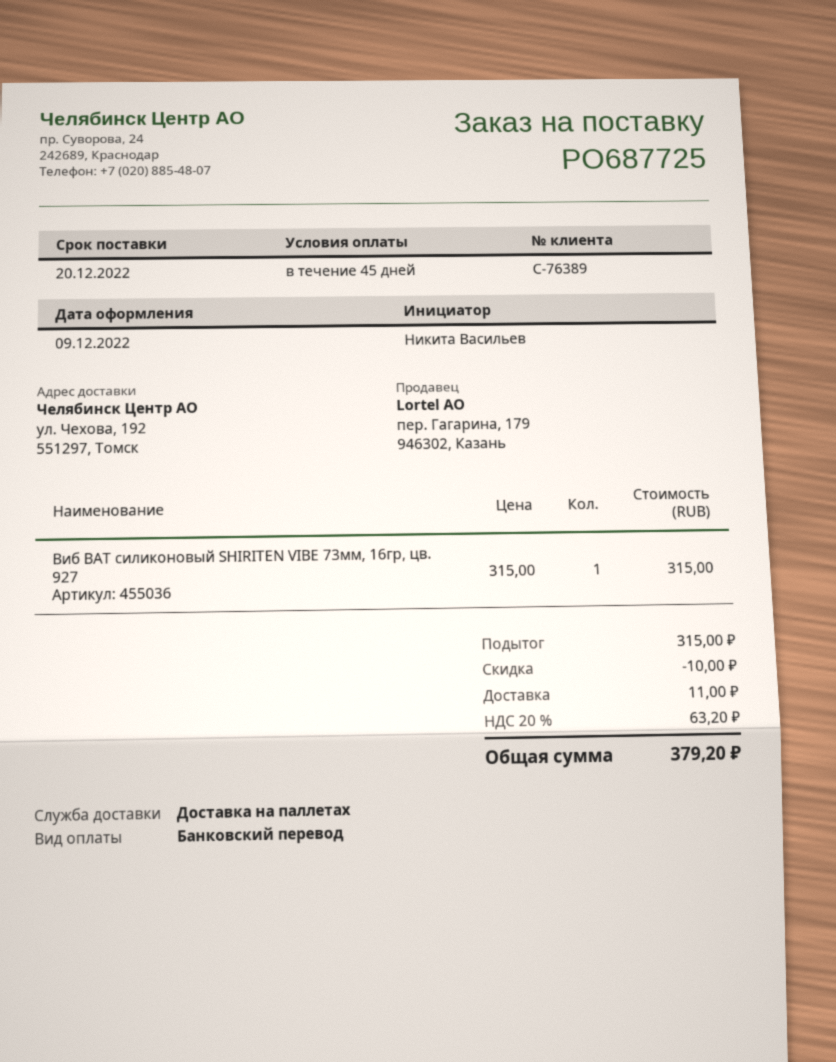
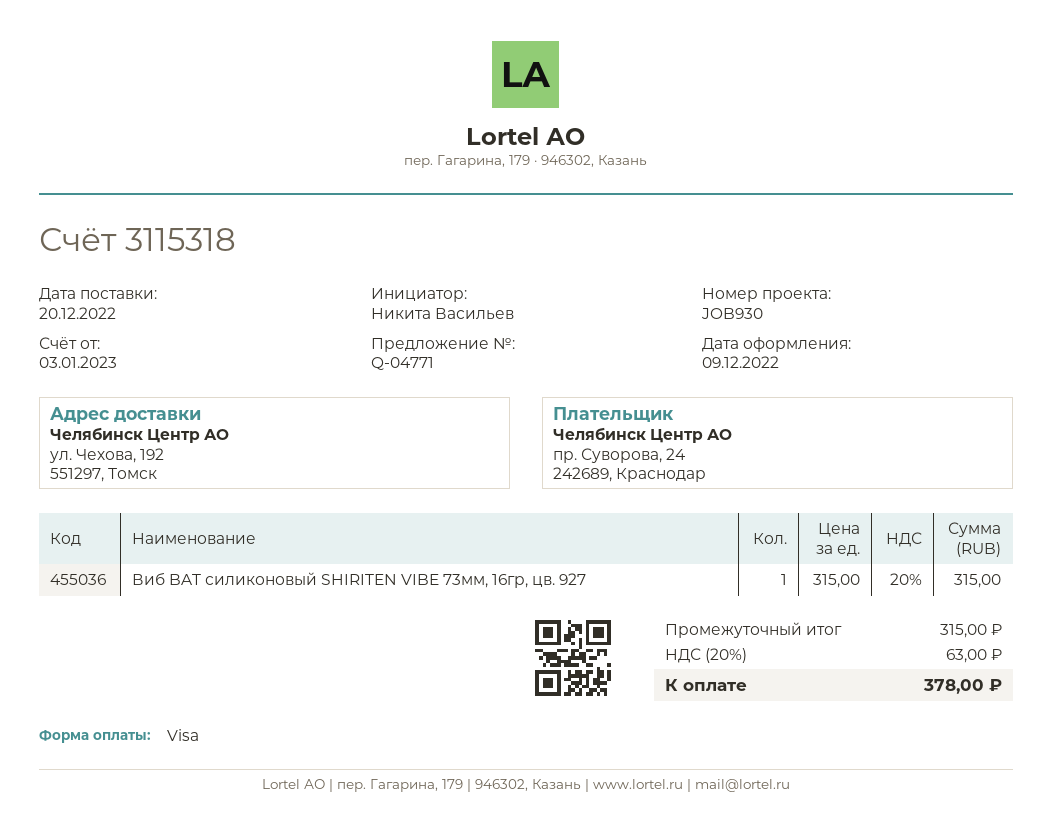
payment method: bank transfer -> Visa
discount: 10.00 -> none
shipping: 11.00 -> none
tax: 20% = 63.20 -> 20% = 63.00
total: 379.20 -> 378.00

